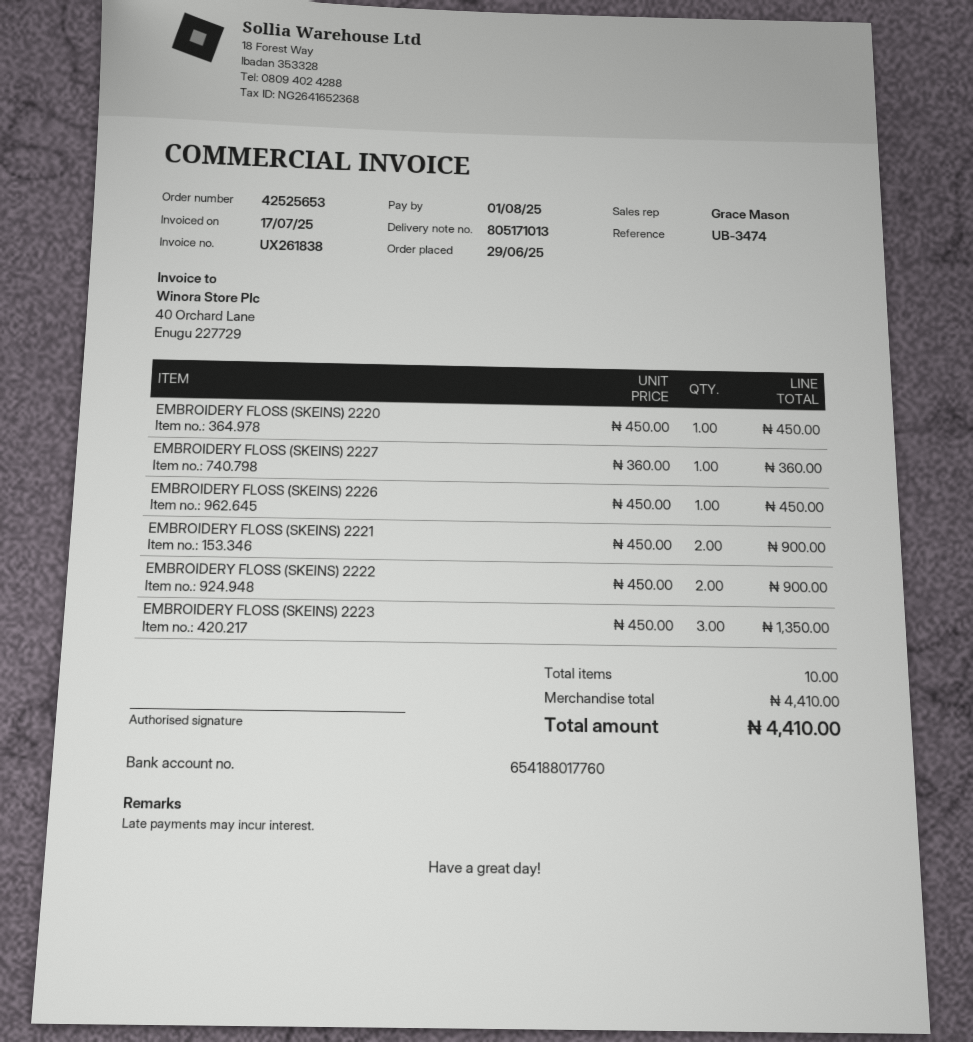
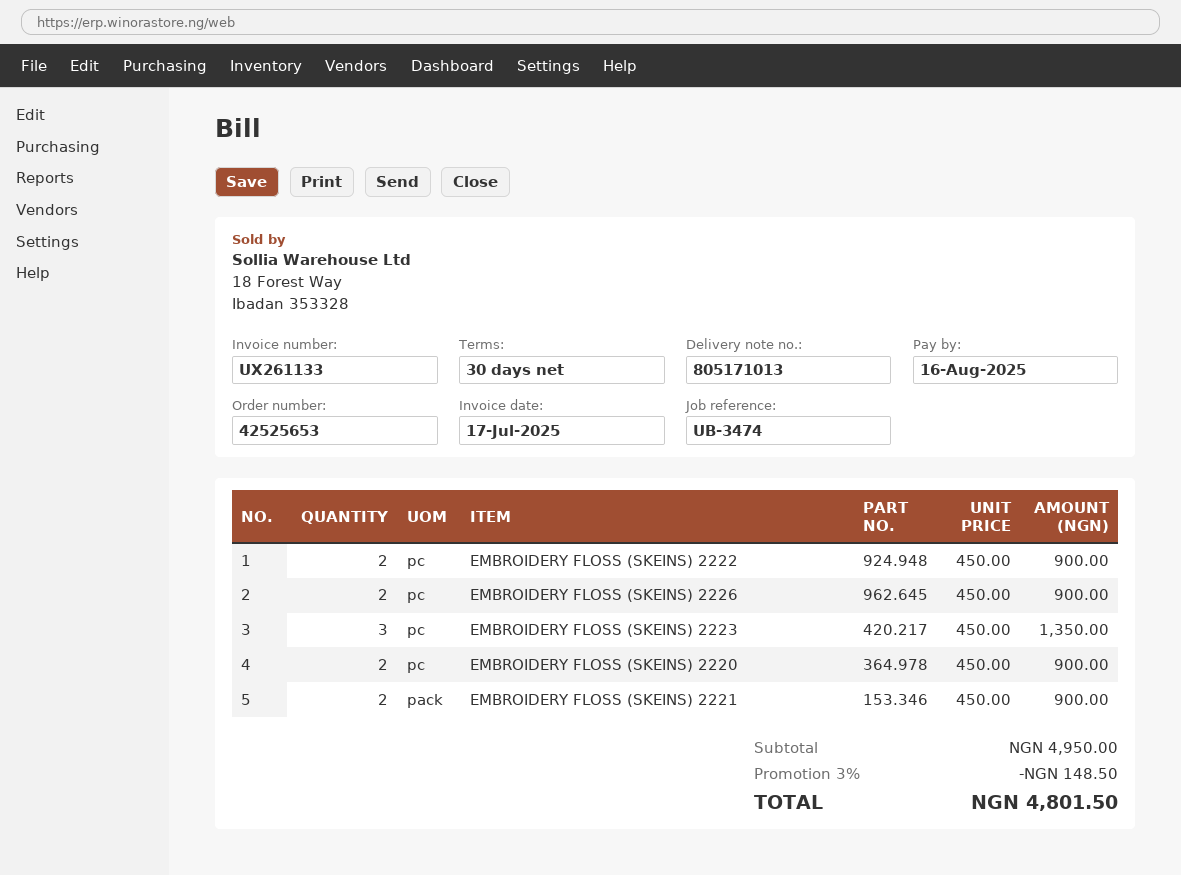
invoice number: UX261838 -> UX261133
due date: 2025-08-01 -> 2025-08-16
EMBROIDERY FLOSS (SKEINS) 2220: 1 x 450.00 = 450.00 -> 2 x 450.00 = 900.00
EMBROIDERY FLOSS (SKEINS) 2227: 1 x 360.00 = 360.00 -> none
EMBROIDERY FLOSS (SKEINS) 2226: 1 x 450.00 = 450.00 -> 2 x 450.00 = 900.00
subtotal: 4410.00 -> 4950.00
discount: none -> 3% = 148.50
total: 4410.00 -> 4801.50

